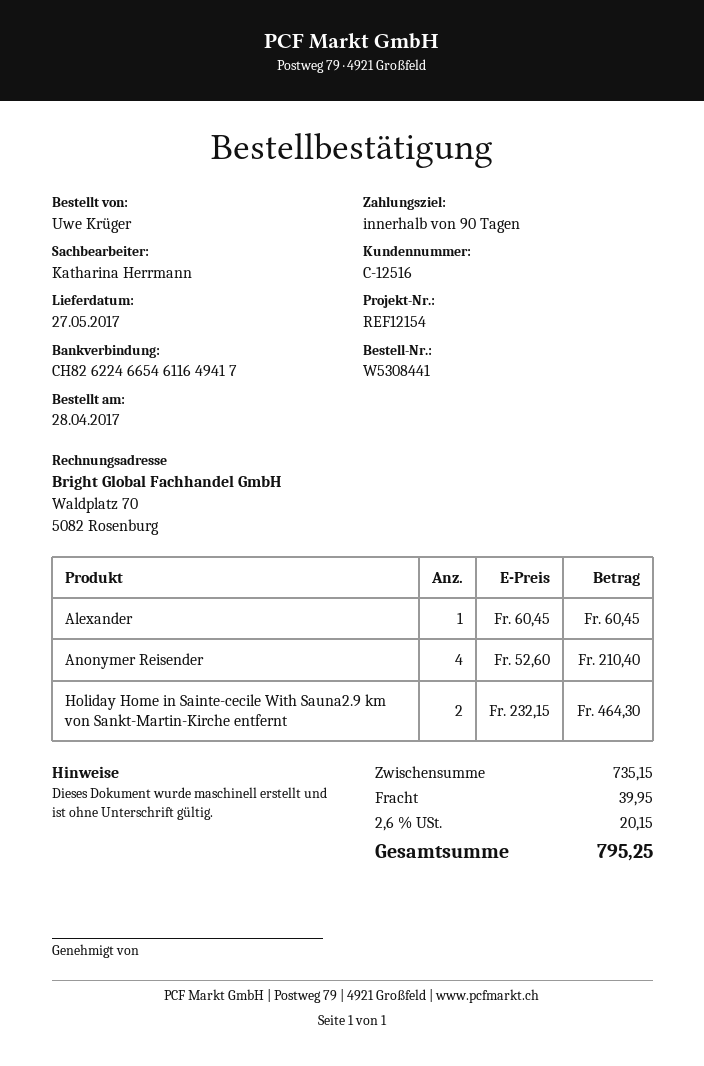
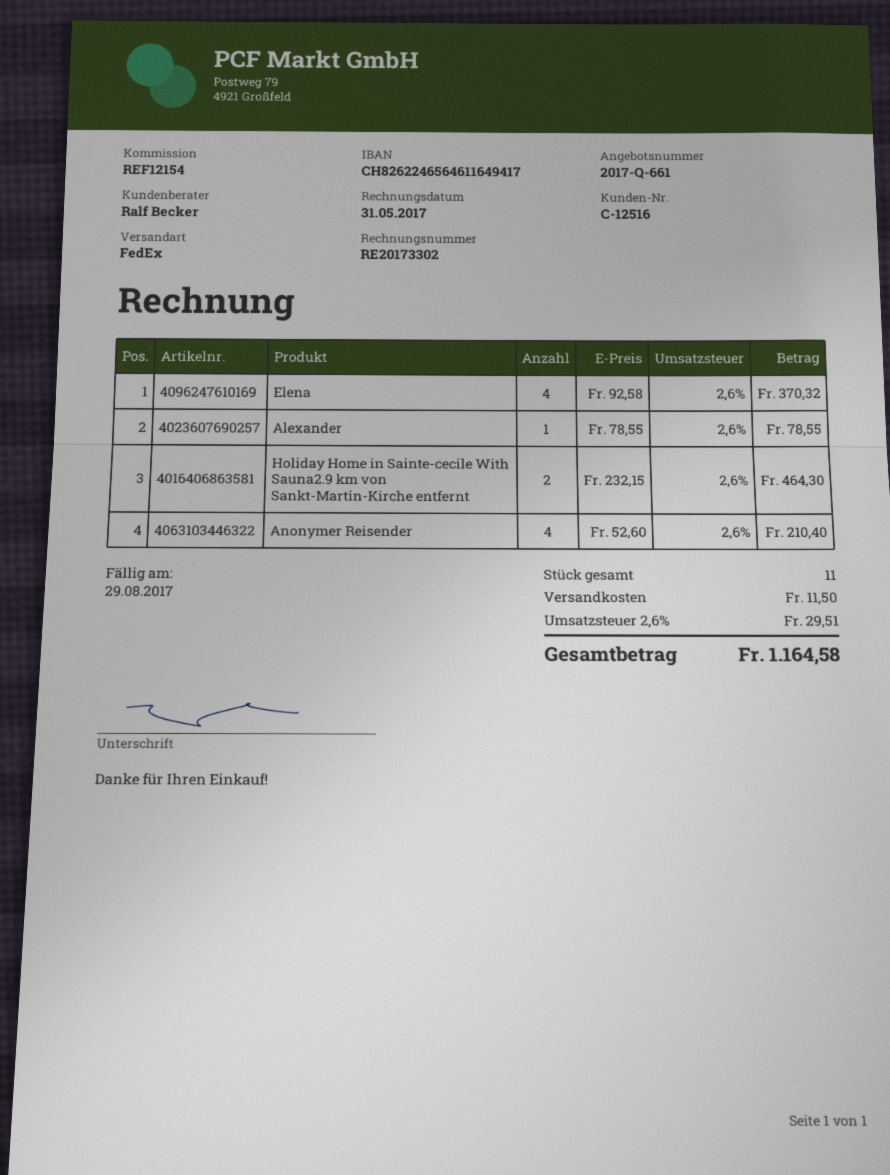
sales rep: Katharina Herrmann -> Ralf Becker
bank account: CH8262246654611649417 -> CH8262246564611649417
Alexander: 1 x 60.45 = 60.45 -> 1 x 78.55 = 78.55
Elena: none -> 4 x 92.58 = 370.32
shipping: 39.95 -> 11.50
tax: 2.6% = 20.15 -> 2.6% = 29.51
total: 795.25 -> 1164.58

